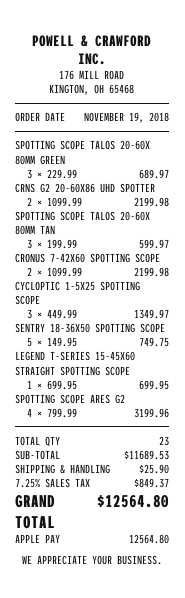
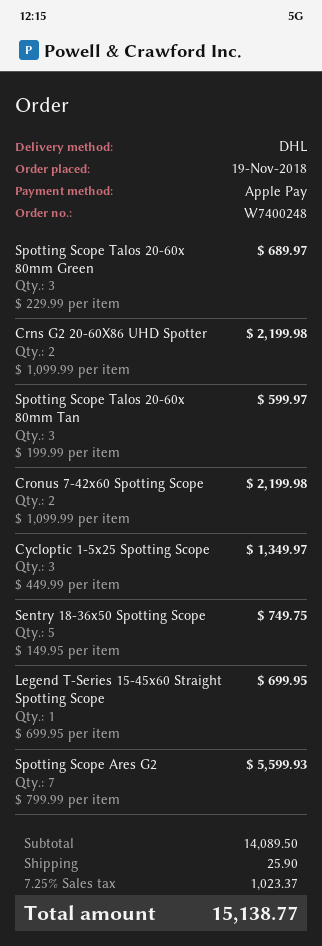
SPOTTING SCOPE ARES G2: 4 x 799.99 = 3199.96 -> 7 x 799.99 = 5599.93
subtotal: 11689.53 -> 14089.50
tax: 7.25% = 849.37 -> 7.25% = 1023.37
total: 12564.80 -> 15138.77

